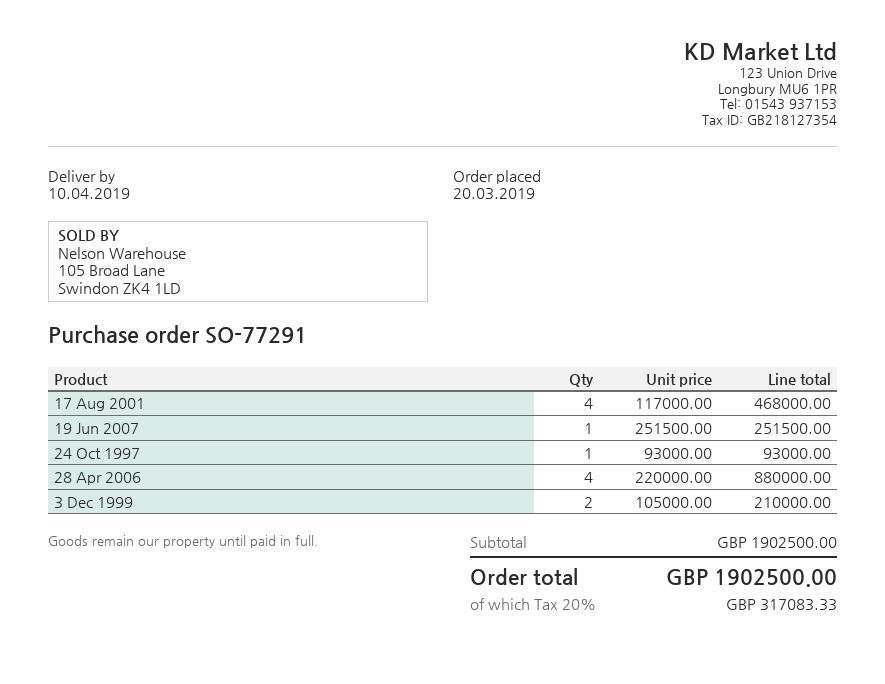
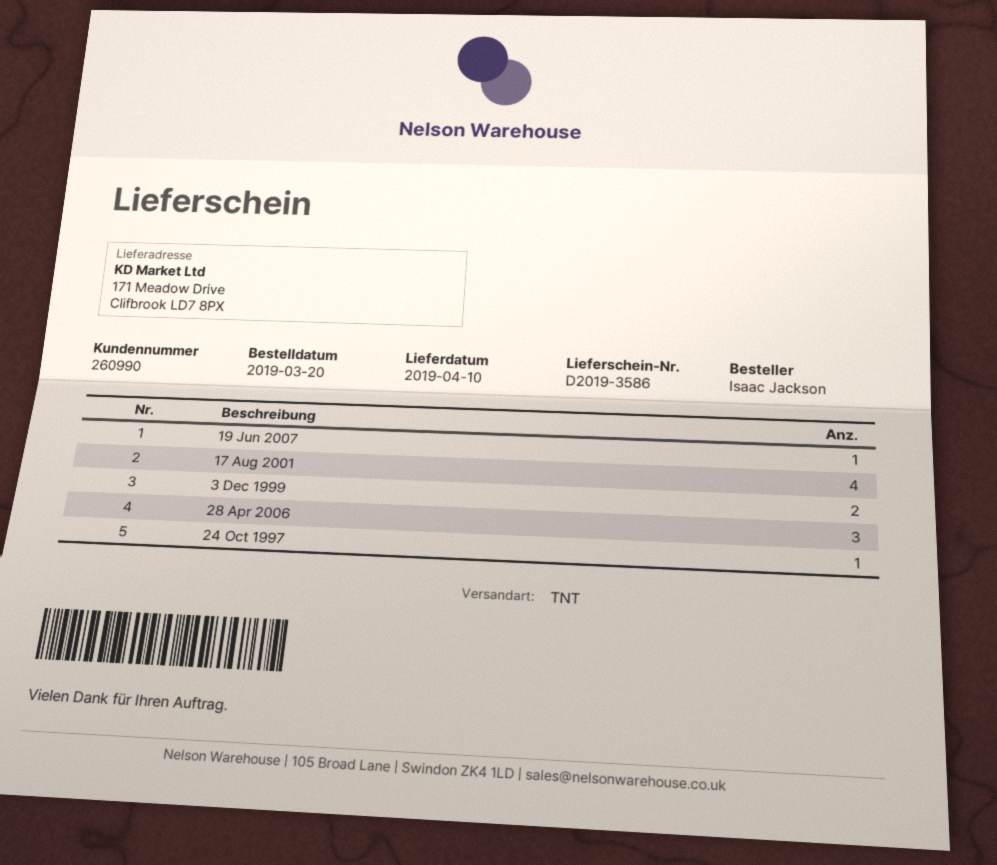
28 Apr 2006: 4 -> 3

